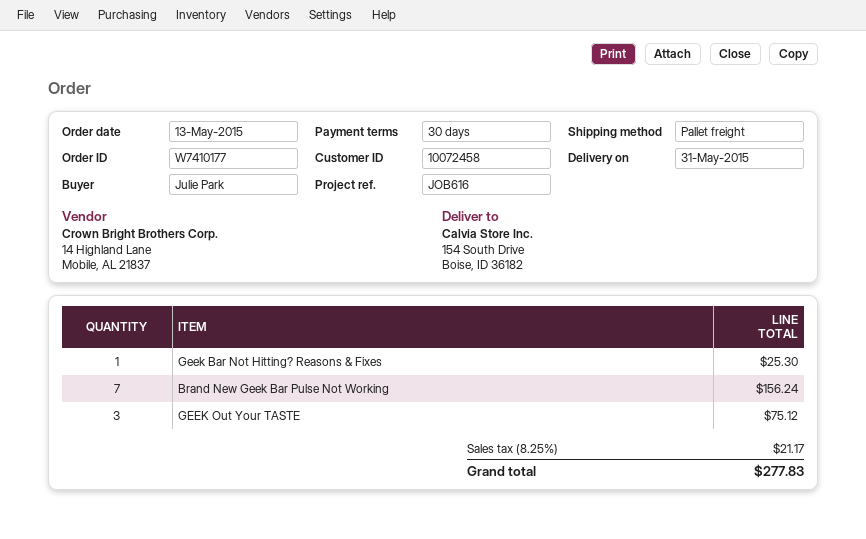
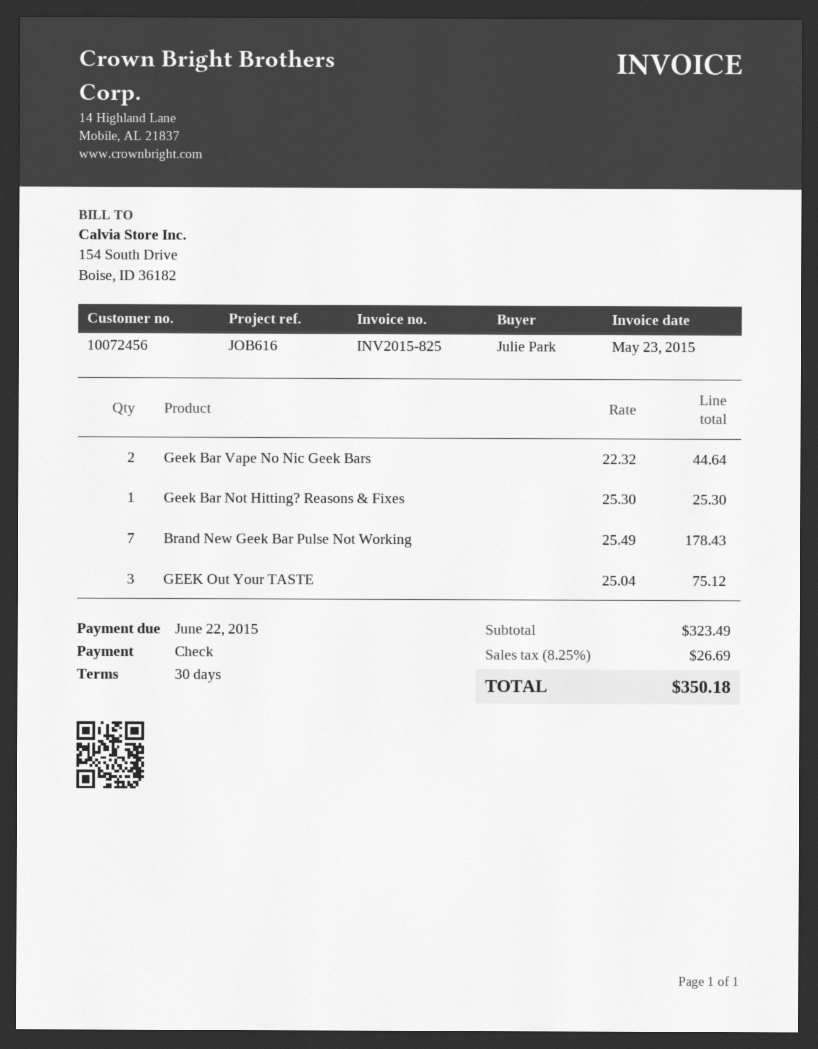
customer number: 10072458 -> 10072456
Brand New Geek Bar Pulse Not Working: 7 for 156.24 -> 7 for 178.43
Geek Bar Vape No Nic Geek Bars: none -> 2 for 44.64
tax: 8.25% = 21.17 -> 8.25% = 26.69
total: 277.83 -> 350.18

